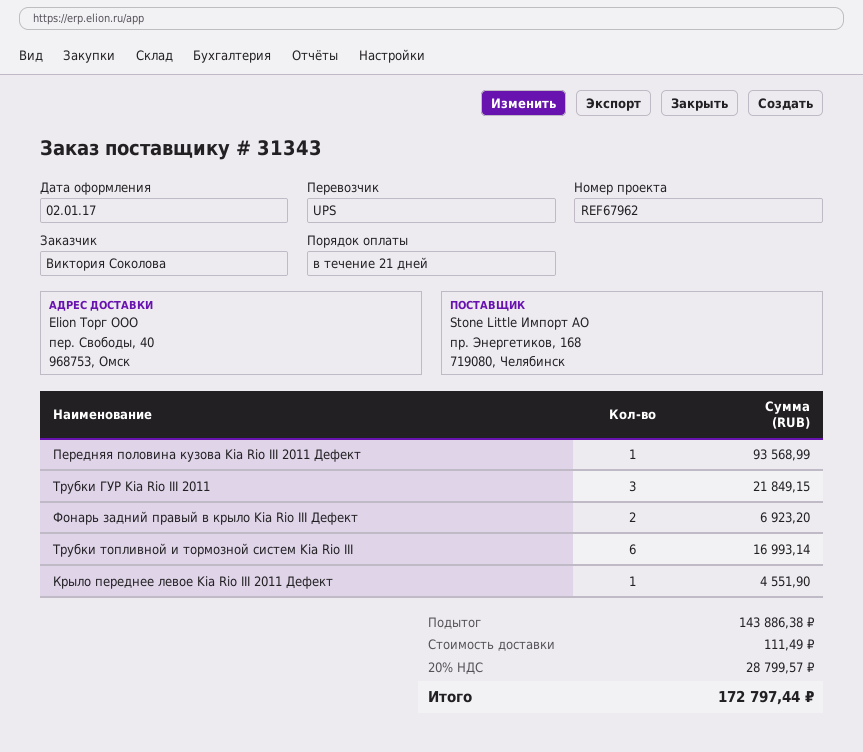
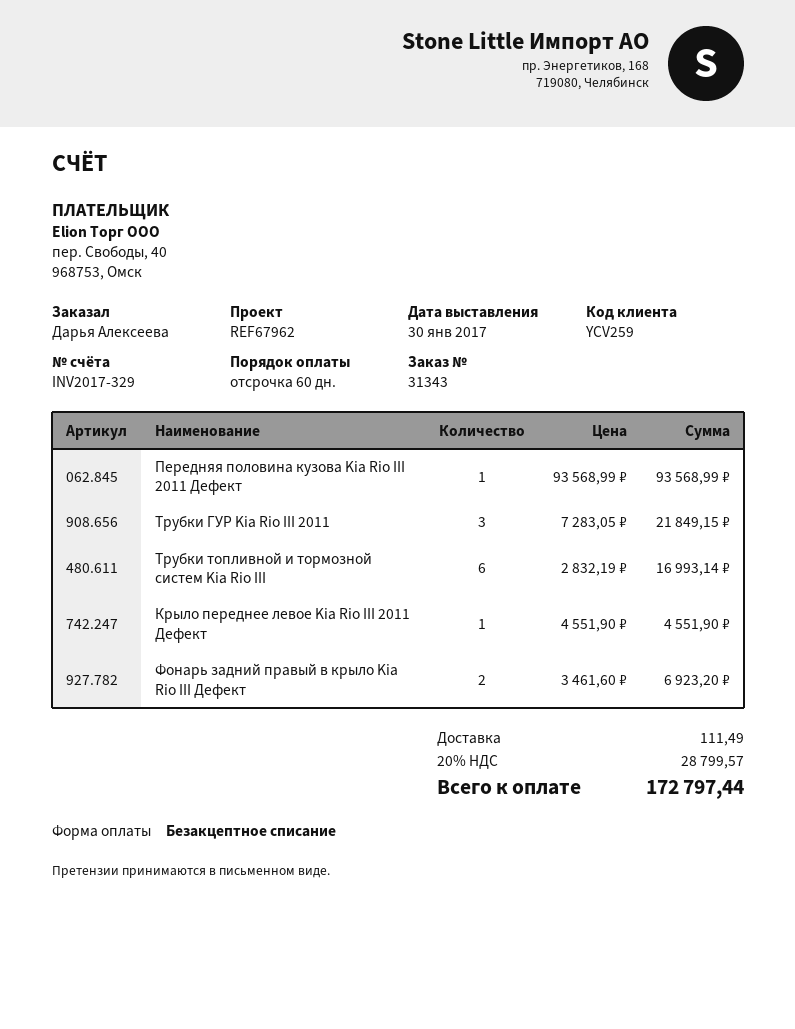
payment terms: 21 days -> 60 days
ordered by: Виктория Соколова -> Дарья Алексеева

